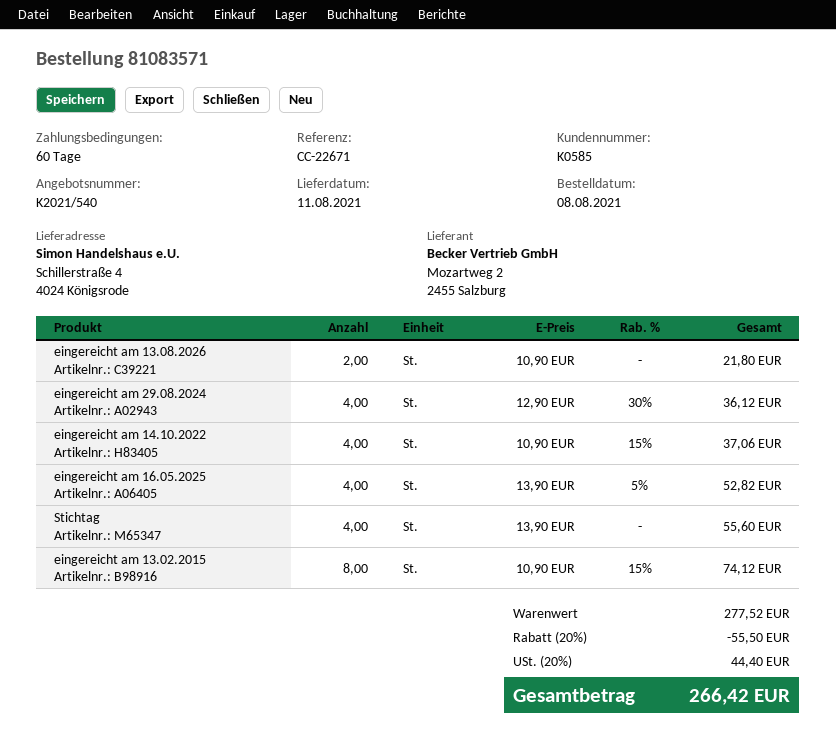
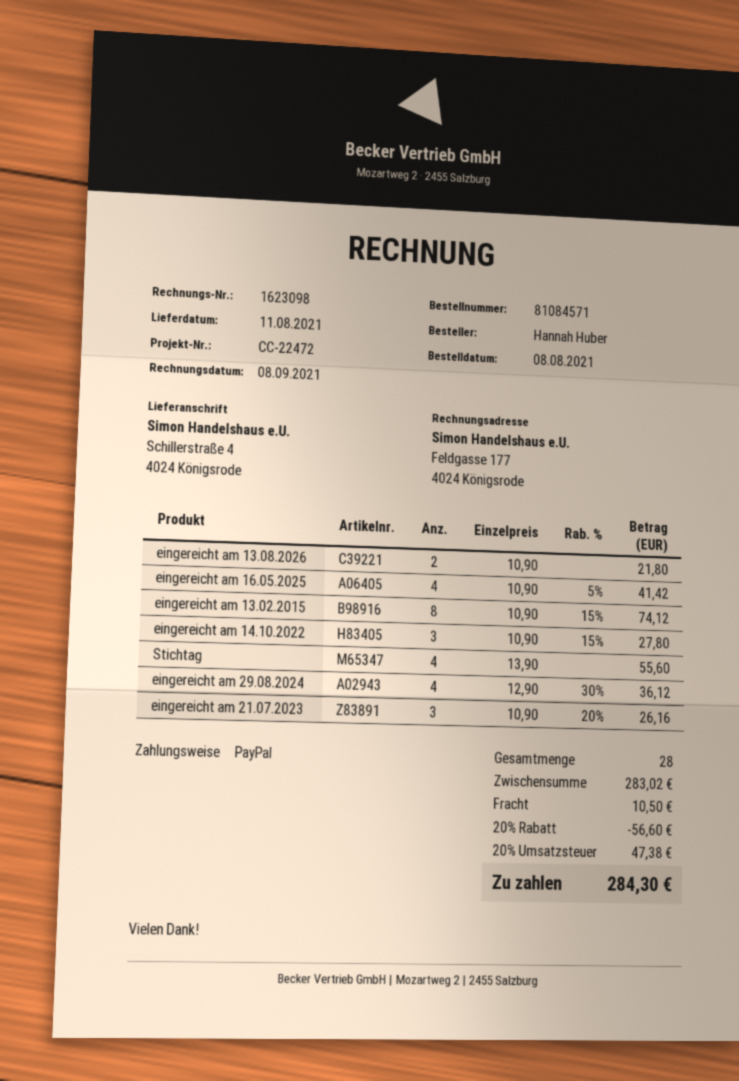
order number: 81083571 -> 81084571
reference: CC-22671 -> CC-22472
eingereicht am 14.10.2022: 4 x 10.90 - 15% = 37.06 -> 3 x 10.90 - 15% = 27.80
eingereicht am 16.05.2025: 4 x 13.90 - 5% = 52.82 -> 4 x 10.90 - 5% = 41.42
eingereicht am 21.07.2023: none -> 3 x 10.90 - 20% = 26.16
subtotal: 277.52 -> 283.02
discount: 20% = 55.50 -> 20% = 56.60
shipping: none -> 10.50
tax: 20% = 44.40 -> 20% = 47.38
total: 266.42 -> 284.30

